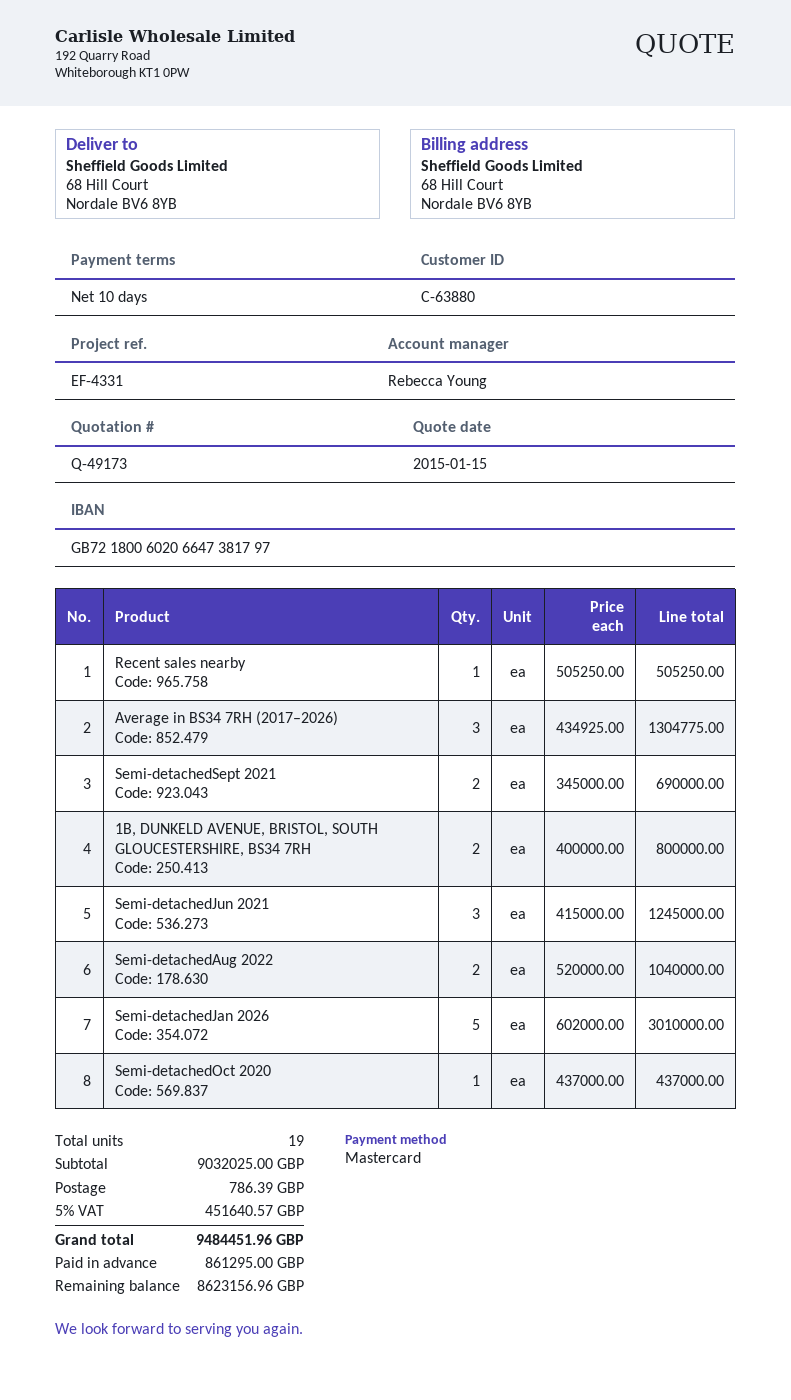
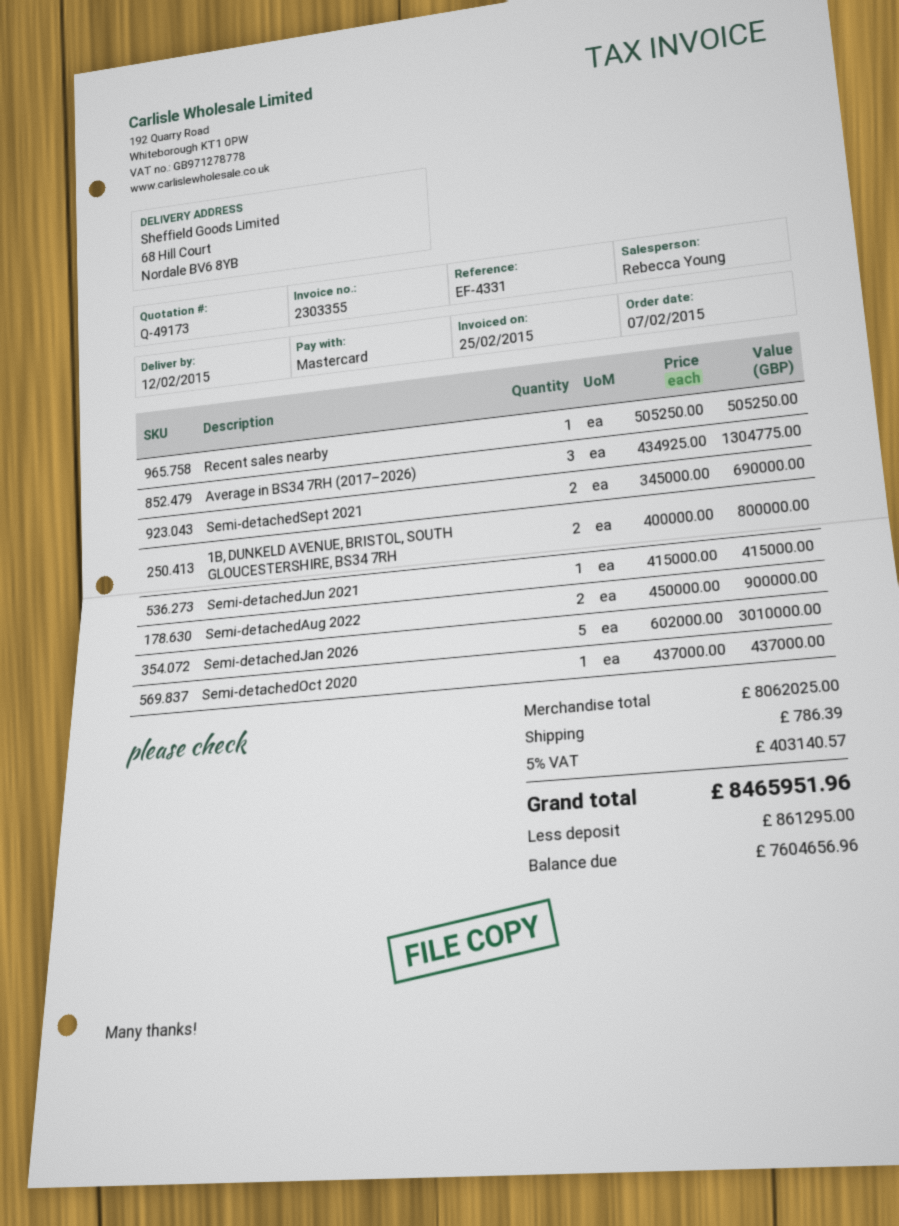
Semi-detachedJun 2021: 3 x 415000.00 = 1245000.00 -> 1 x 415000.00 = 415000.00
Semi-detachedAug 2022: 2 x 520000.00 = 1040000.00 -> 2 x 450000.00 = 900000.00
subtotal: 9032025.00 -> 8062025.00
tax: 5% = 451640.57 -> 5% = 403140.57
total: 9484451.96 -> 8465951.96
balance: 8623156.96 -> 7604656.96

